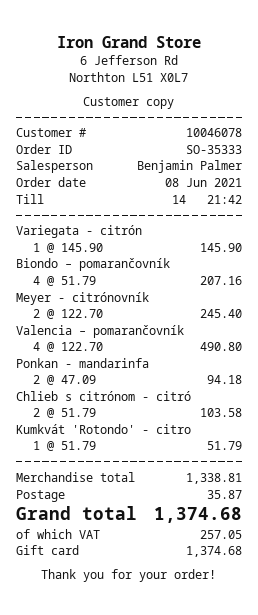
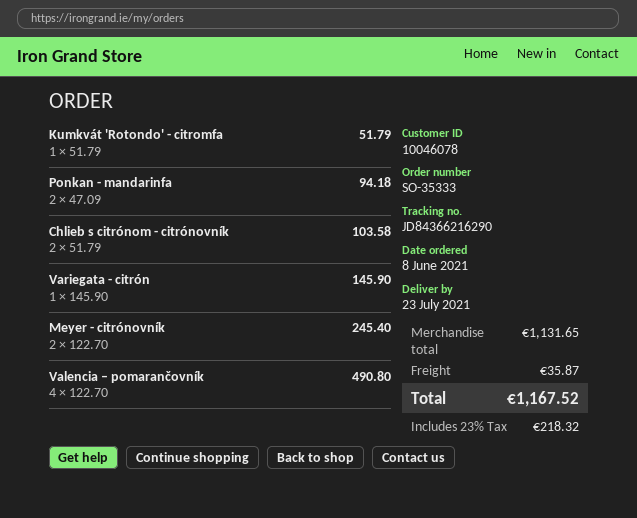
Biondo – pomarančovník: 4 x 51.79 = 207.16 -> none
subtotal: 1338.81 -> 1131.65
tax: 257.05 -> 218.32
total: 1374.68 -> 1167.52

